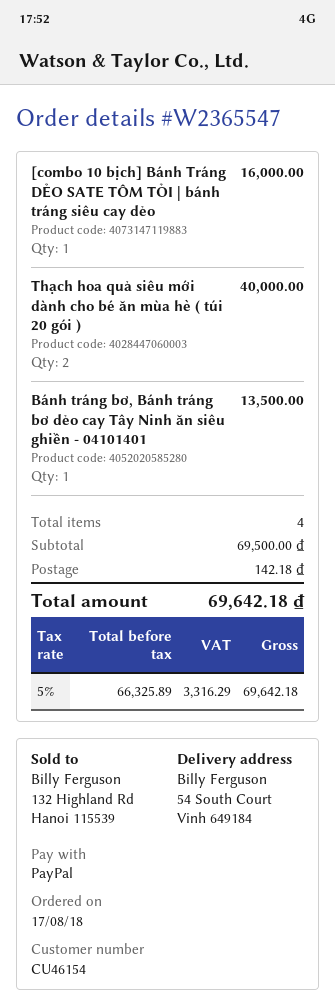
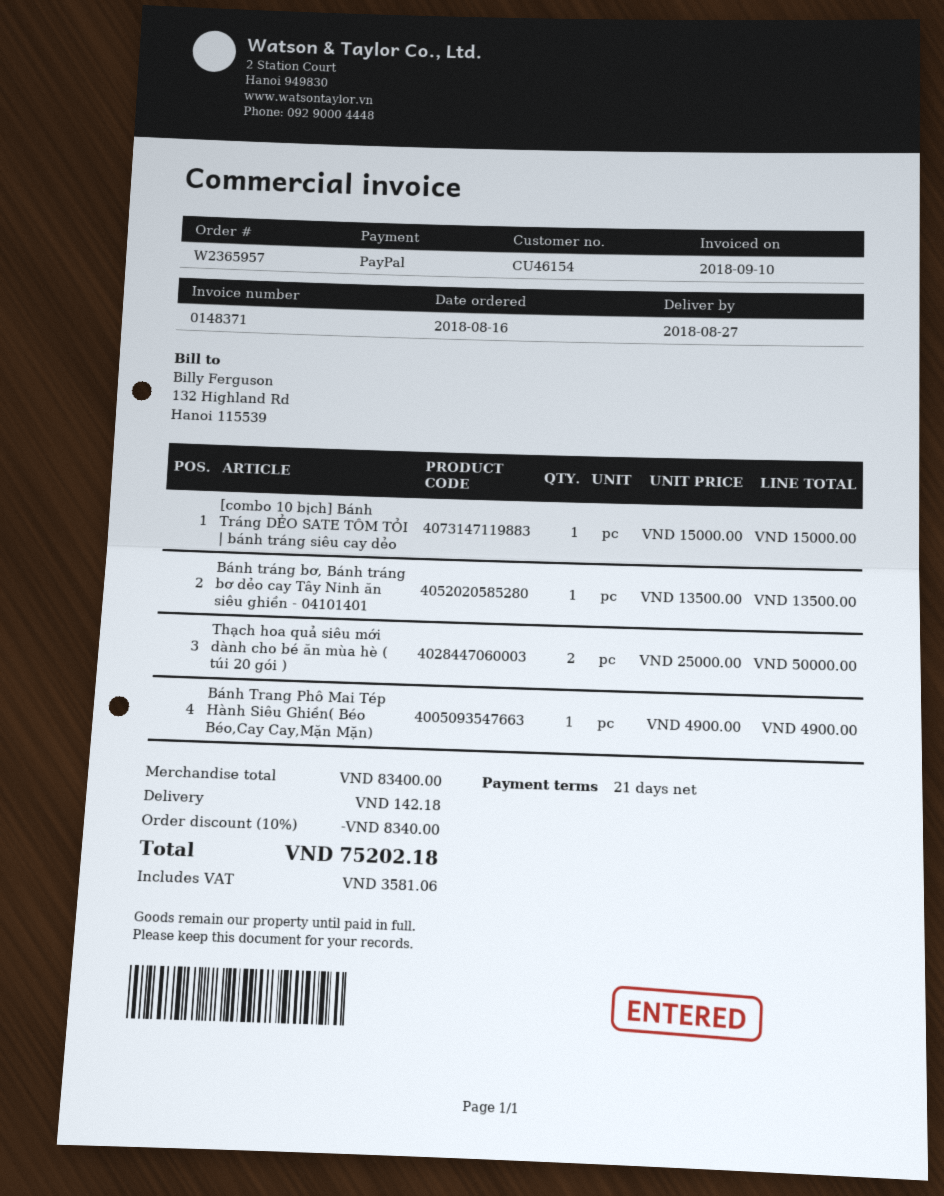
order number: W2365547 -> W2365957
order date: 2018-08-17 -> 2018-08-16
[combo 10 bịch] Bánh Tráng DẺO SATE TÔM TỎI | bánh tráng siêu cay dẻo: 1 for 16000.00 -> 1 for 15000.00
Thạch hoa quả siêu mới dành cho bé ăn mùa hè ( túi 20 gói ): 2 for 40000.00 -> 2 for 50000.00
Bánh Trang Phô Mai Tép Hành Siêu Ghiền( Béo Béo,Cay Cay,Mặn Mặn): none -> 1 for 4900.00
subtotal: 69500.00 -> 83400.00
discount: none -> 10% = 8340.00
tax: 3316.29 -> 3581.06
total: 69642.18 -> 75202.18

